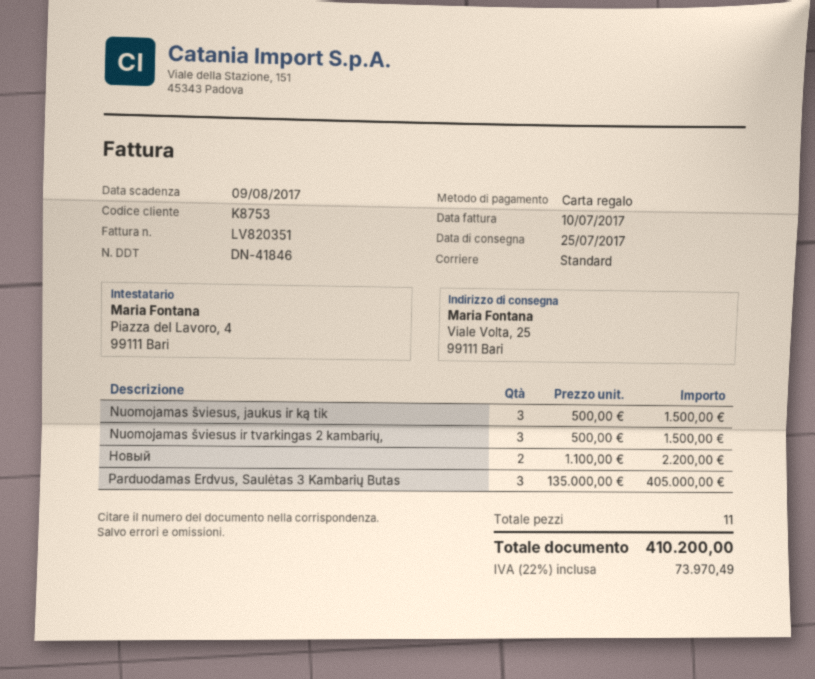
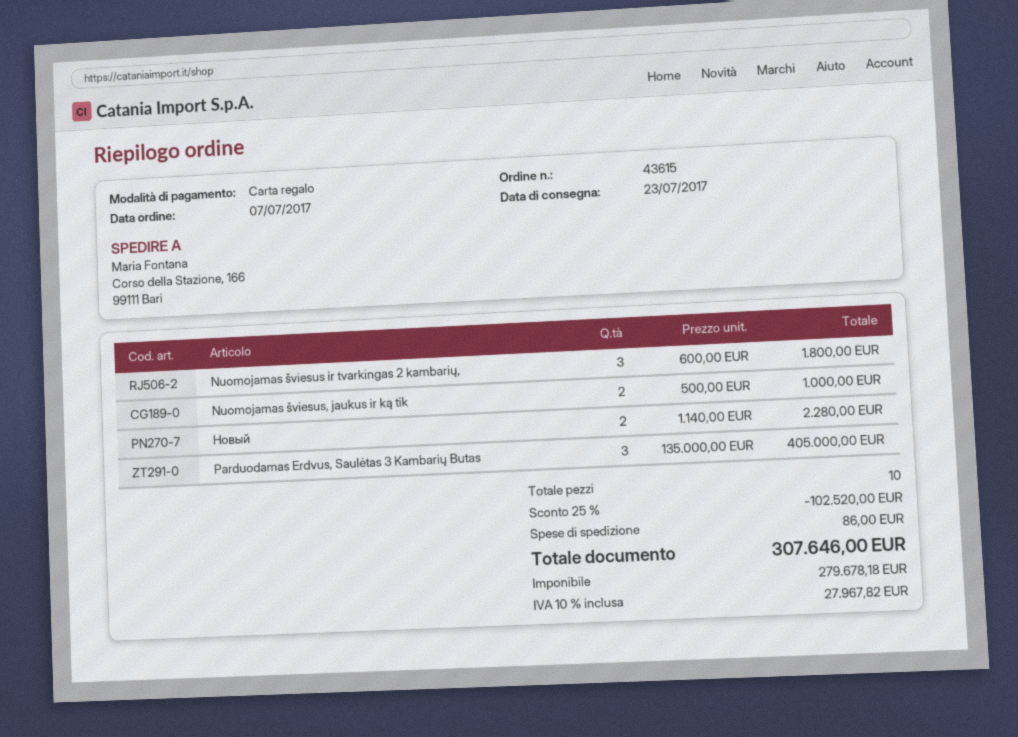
delivery date: 2017-07-25 -> 2017-07-23
ship to: Viale Volta, 25, 99111 Bari -> Corso della Stazione, 166, 99111 Bari
Nuomojamas šviesus, jaukus ir ką tik: 3 x 500.00 = 1500.00 -> 2 x 500.00 = 1000.00
Nuomojamas šviesus ir tvarkingas 2 kambarių,: 3 x 500.00 = 1500.00 -> 3 x 600.00 = 1800.00
Новый: 2 x 1100.00 = 2200.00 -> 2 x 1140.00 = 2280.00
total quantity: 11 -> 10
discount: none -> 25% = 102520.00
shipping: none -> 86.00
tax: 22% = 73970.49 -> 10% = 27967.82
total: 410200.00 -> 307646.00

